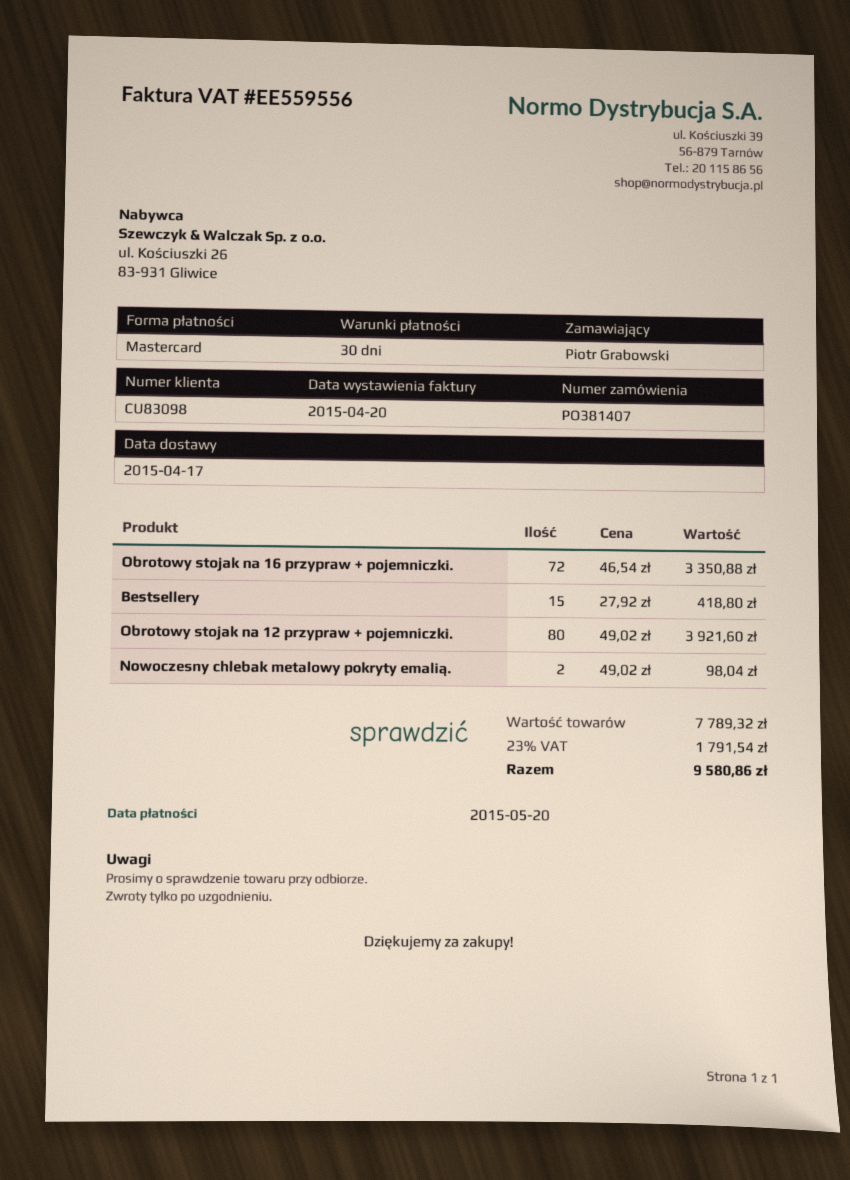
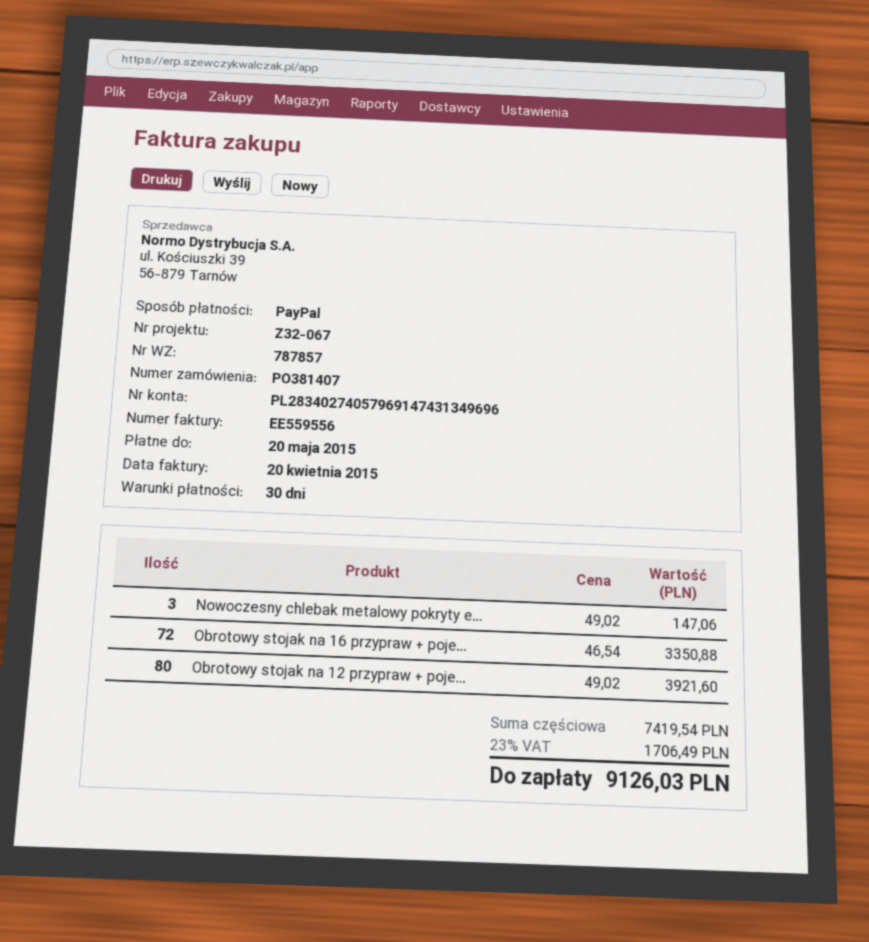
payment method: Mastercard -> PayPal
Bestsellery: 15 x 27.92 = 418.80 -> none
Nowoczesny chlebak metalowy pokryty emalią.: 2 x 49.02 = 98.04 -> 3 x 49.02 = 147.06
subtotal: 7789.32 -> 7419.54
tax: 23% = 1791.54 -> 23% = 1706.49
total: 9580.86 -> 9126.03

